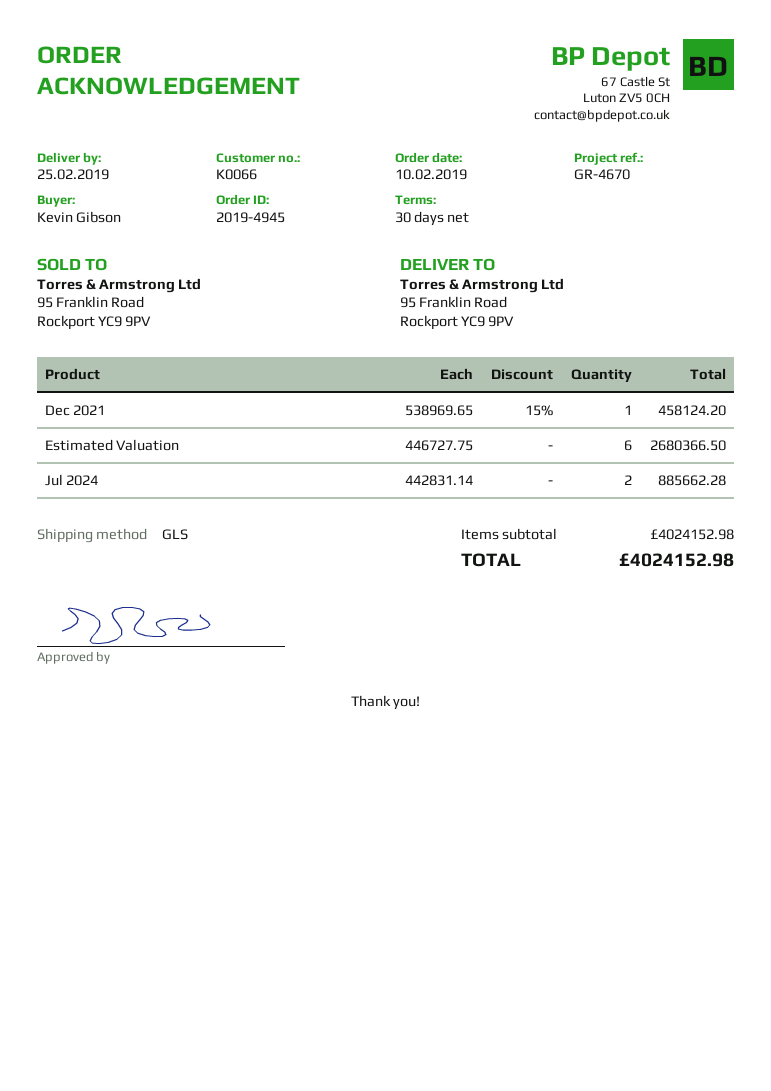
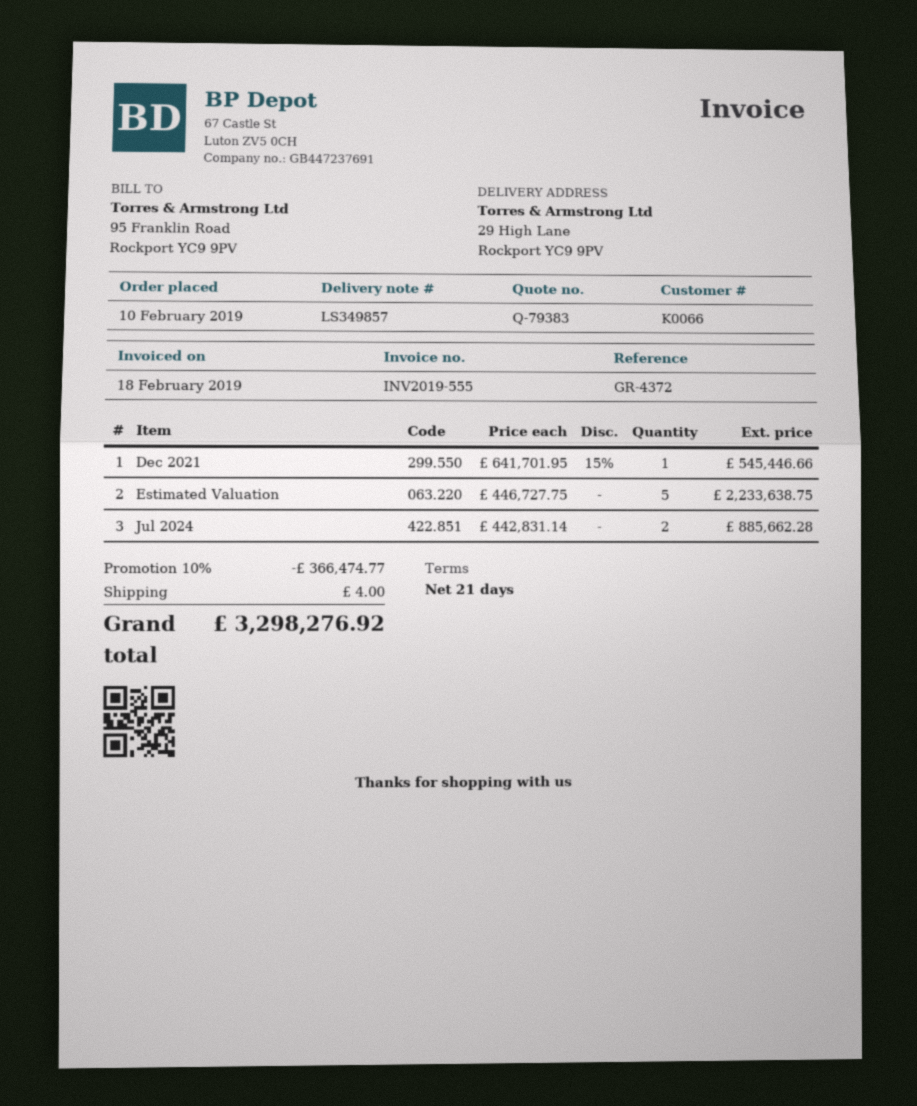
payment terms: 30 days -> 21 days
reference: GR-4670 -> GR-4372
ship to: 95 Franklin Road, Rockport YC9 9PV -> 29 High Lane, Rockport YC9 9PV
Dec 2021: 1 x 538969.65 - 15% = 458124.20 -> 1 x 641701.95 - 15% = 545446.66
Estimated Valuation: 6 x 446727.75 = 2680366.50 -> 5 x 446727.75 = 2233638.75
discount: none -> 10% = 366474.77
shipping: none -> 4.00
total: 4024152.98 -> 3298276.92

